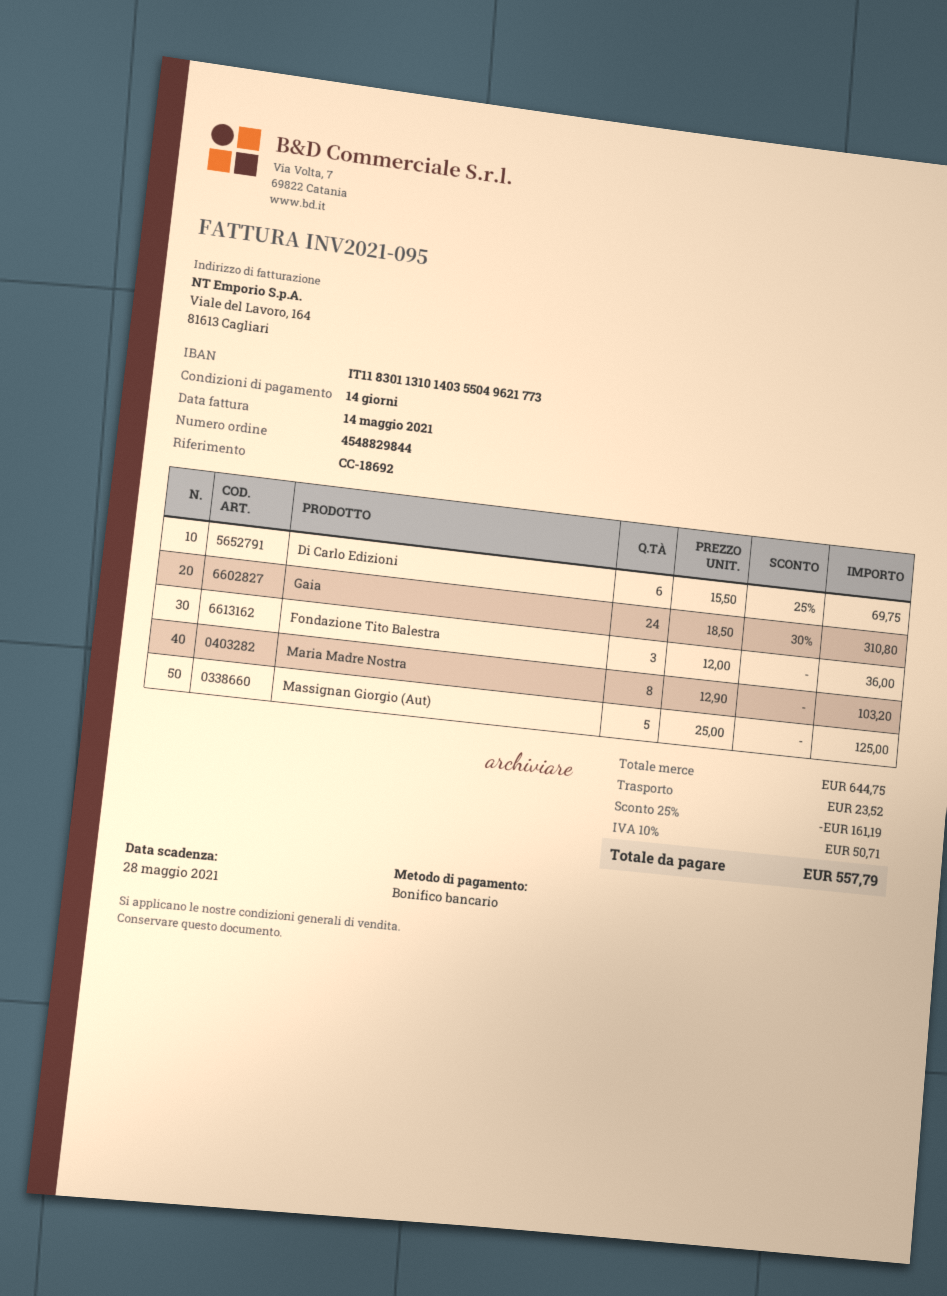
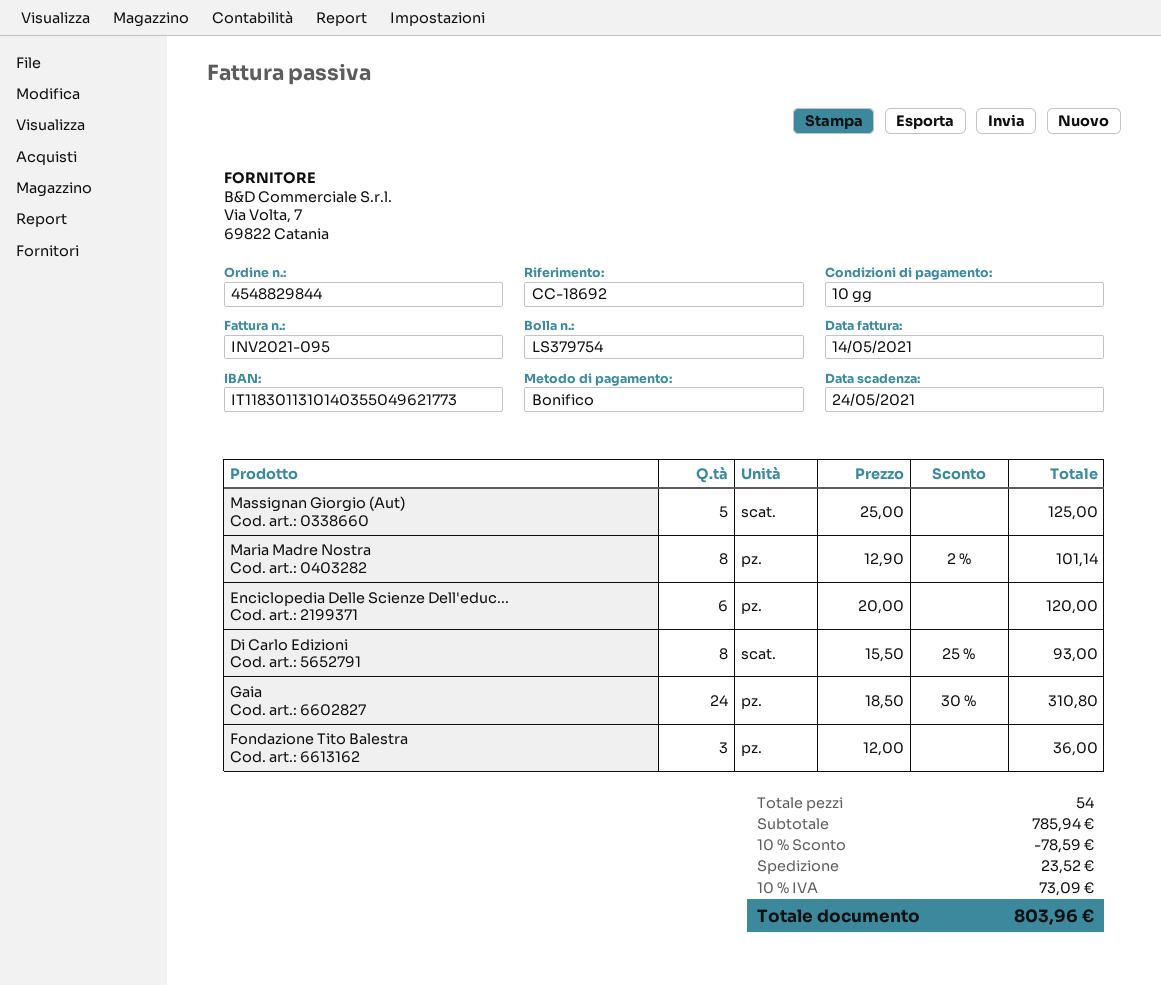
payment terms: 14 days -> 10 days
due date: 2021-05-28 -> 2021-05-24
Di Carlo Edizioni: 6 x 15.50 - 25% = 69.75 -> 8 x 15.50 - 25% = 93.00
Maria Madre Nostra: 8 x 12.90 = 103.20 -> 8 x 12.90 - 2% = 101.14
Enciclopedia Delle Scienze Dell'educ...: none -> 6 x 20.00 = 120.00
subtotal: 644.75 -> 785.94
discount: 25% = 161.19 -> 10% = 78.59
tax: 10% = 50.71 -> 10% = 73.09
total: 557.79 -> 803.96

